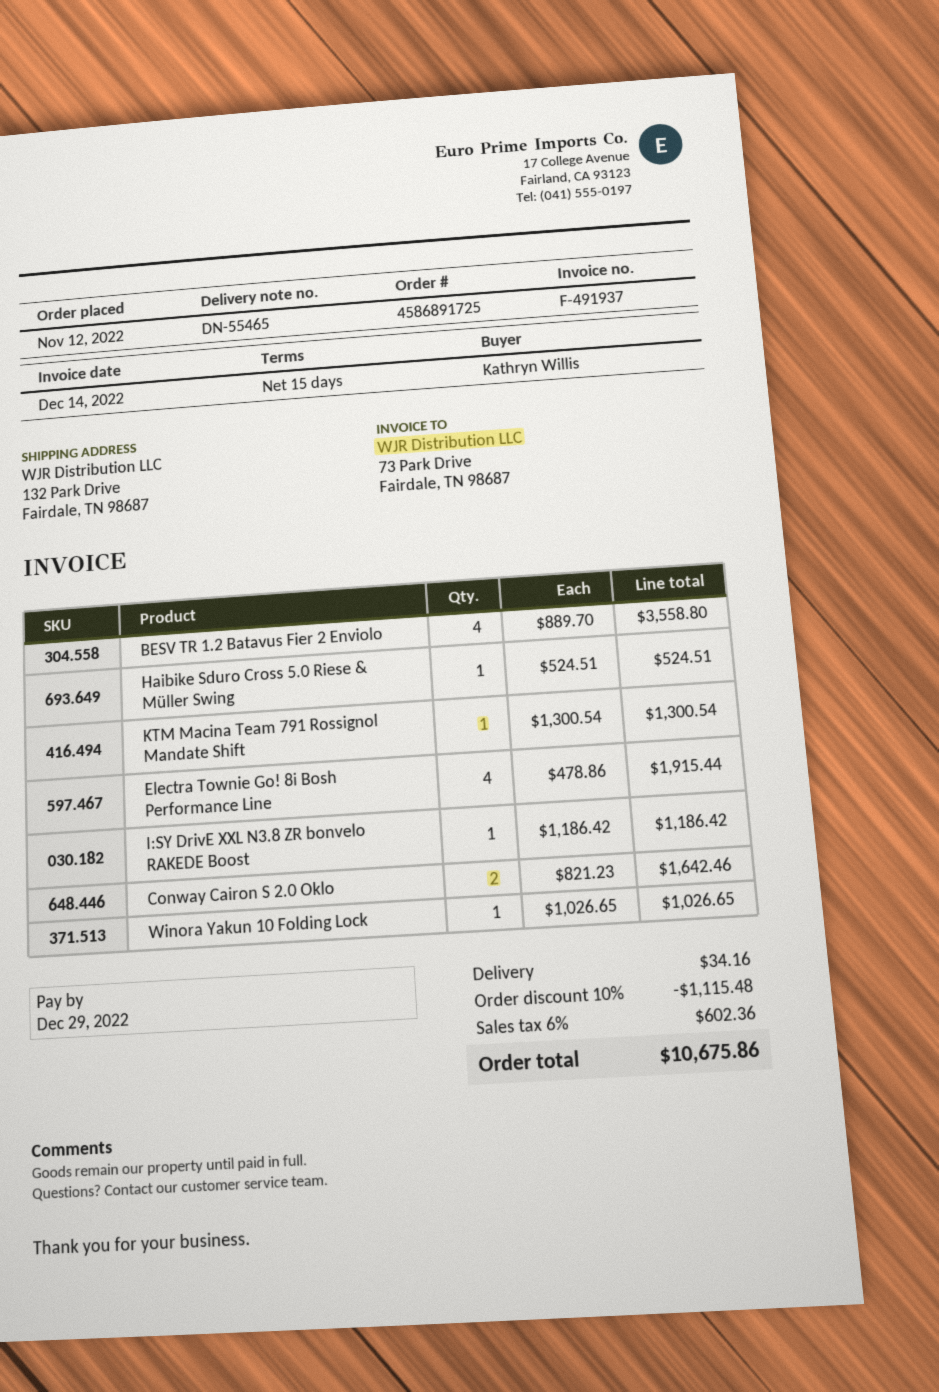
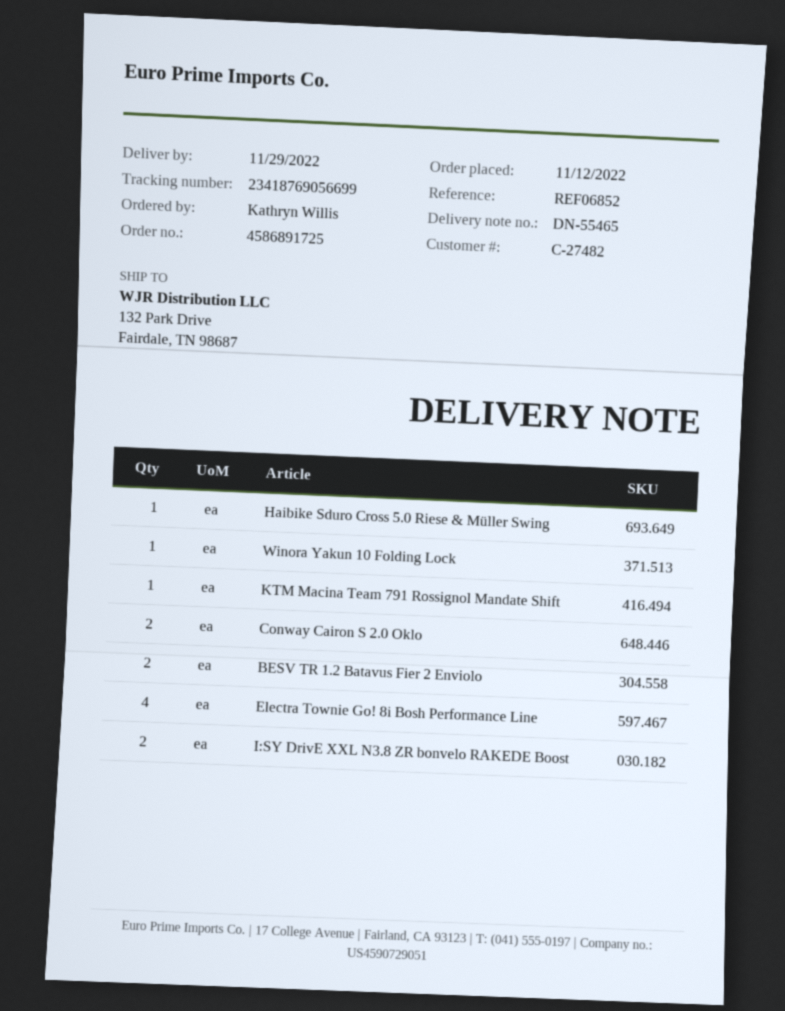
BESV TR 1.2 Batavus Fier 2 Enviolo: 4 -> 2
I:SY DrivE XXL N3.8 ZR bonvelo RAKEDE Boost: 1 -> 2

